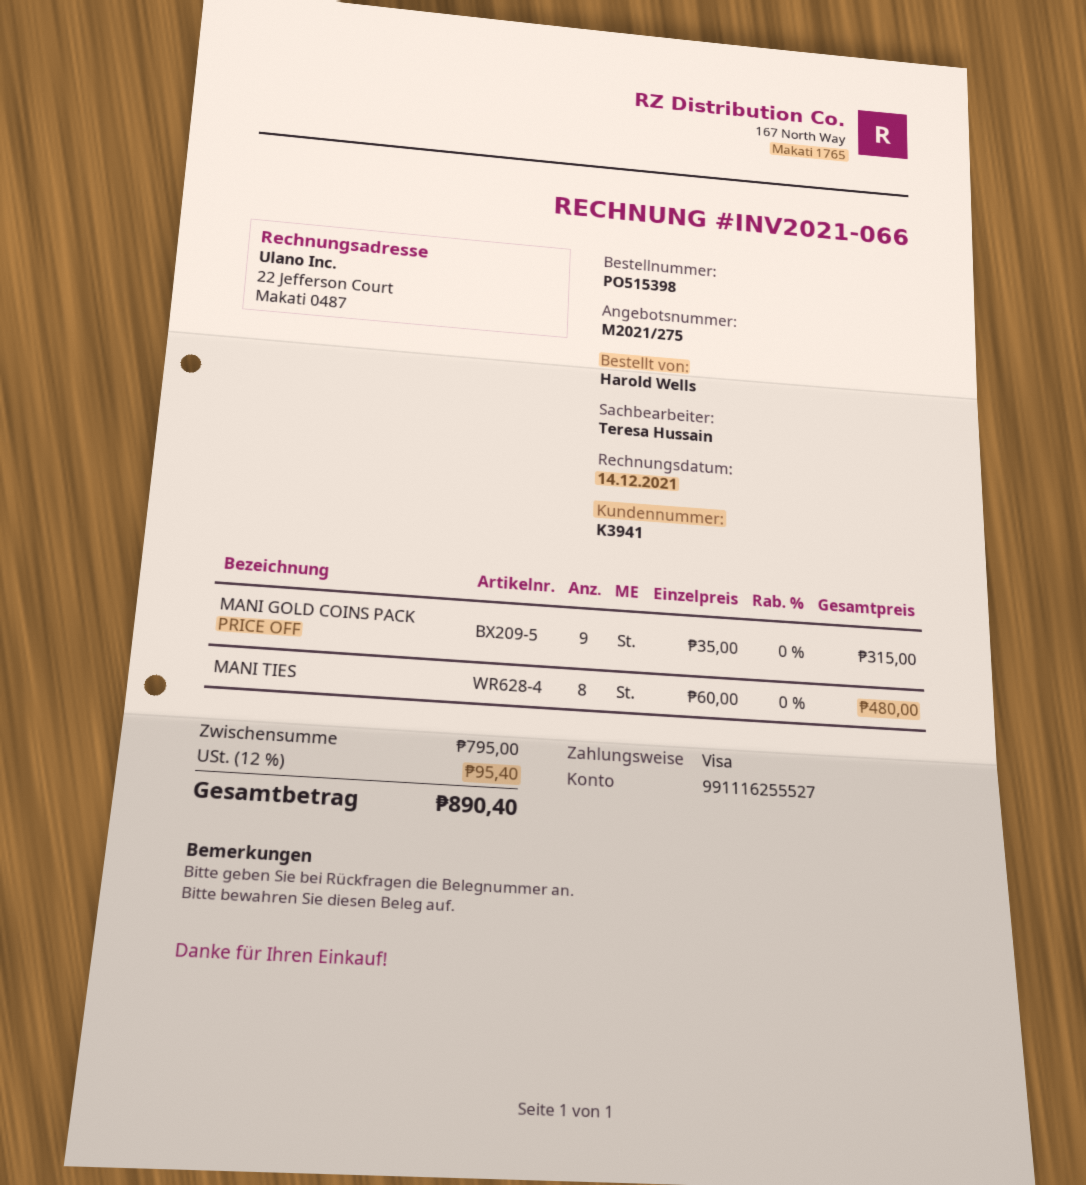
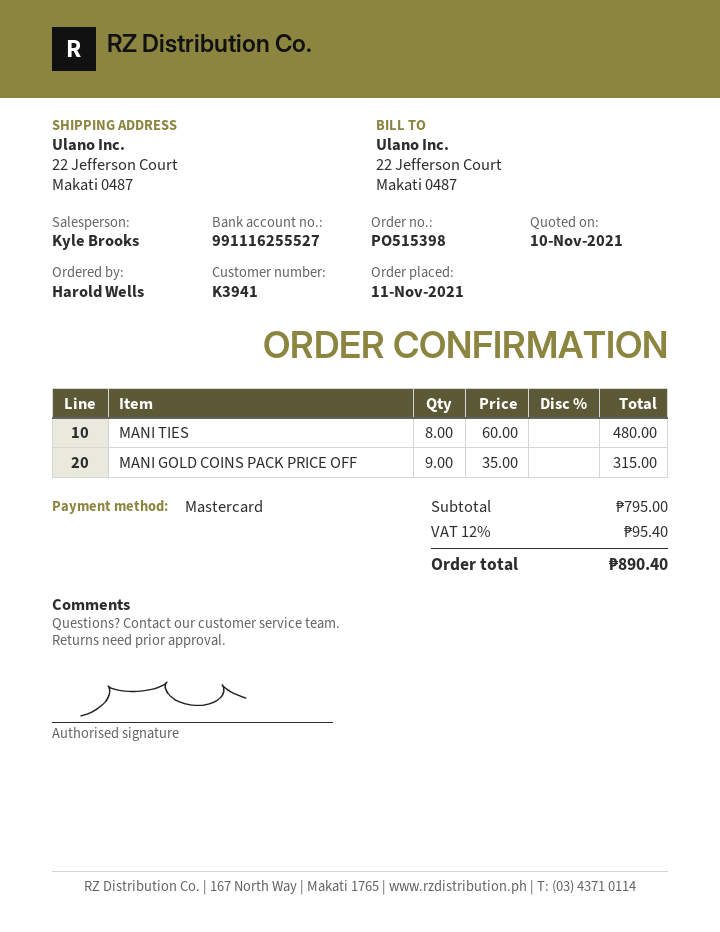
sales rep: Teresa Hussain -> Kyle Brooks
payment method: Visa -> Mastercard

